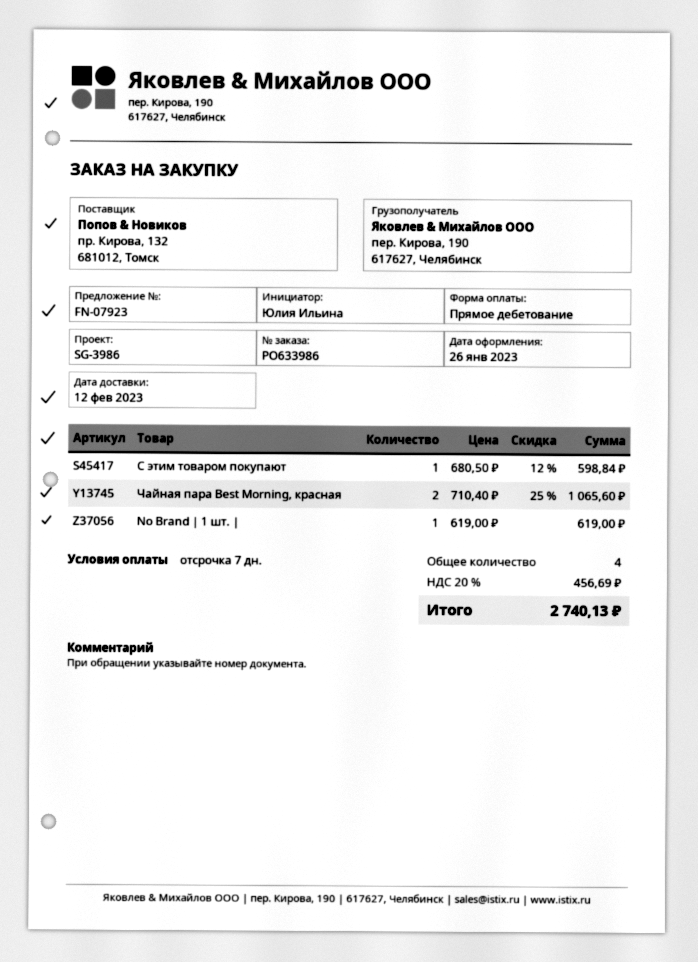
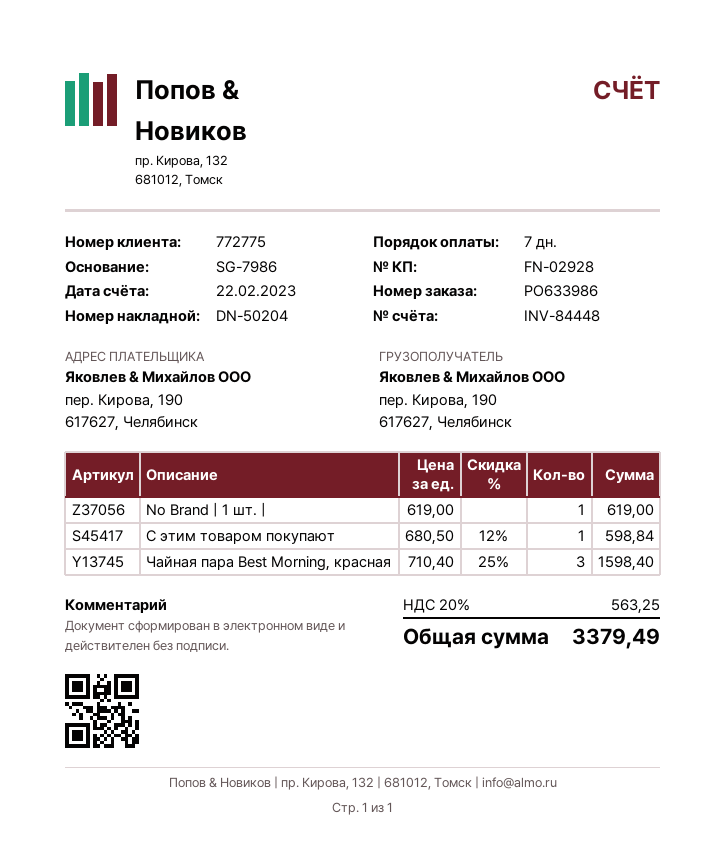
quote number: FN-07923 -> FN-02928
reference: SG-3986 -> SG-7986
Чайная пара Best Morning, красная: 2 x 710.40 - 25% = 1065.60 -> 3 x 710.40 - 25% = 1598.40
tax: 20% = 456.69 -> 20% = 563.25
total: 2740.13 -> 3379.49

